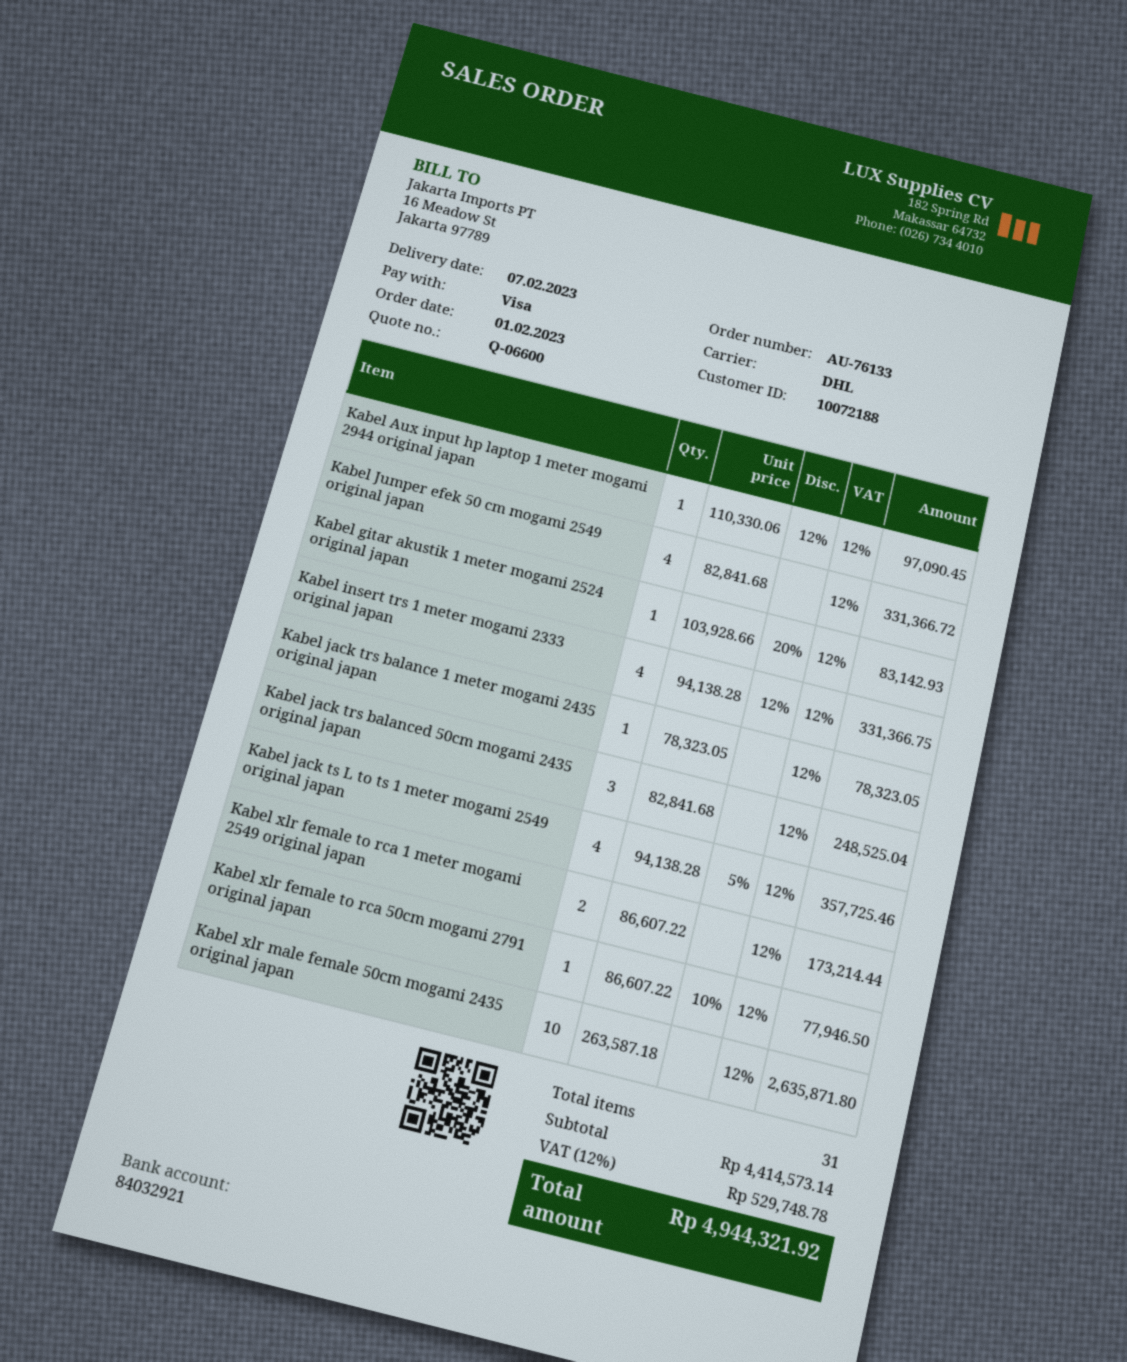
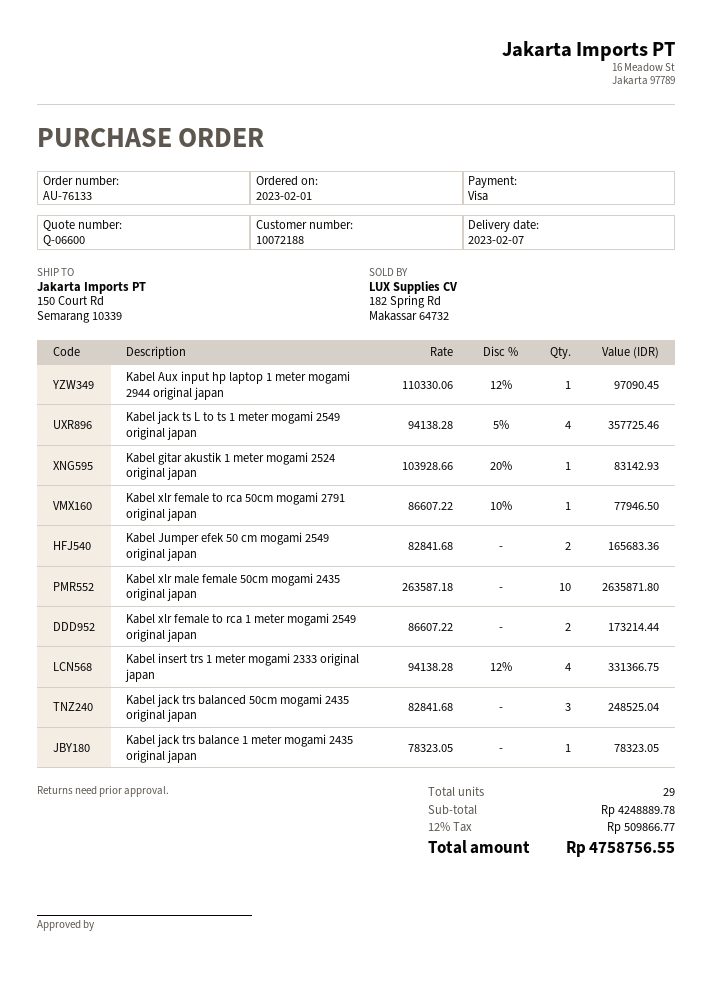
Kabel Jumper efek 50 cm mogami 2549 original japan: 4 x 82841.68 = 331366.72 -> 2 x 82841.68 = 165683.36
total quantity: 31 -> 29
subtotal: 4414573.14 -> 4248889.78
tax: 12% = 529748.78 -> 12% = 509866.77
total: 4944321.92 -> 4758756.55

